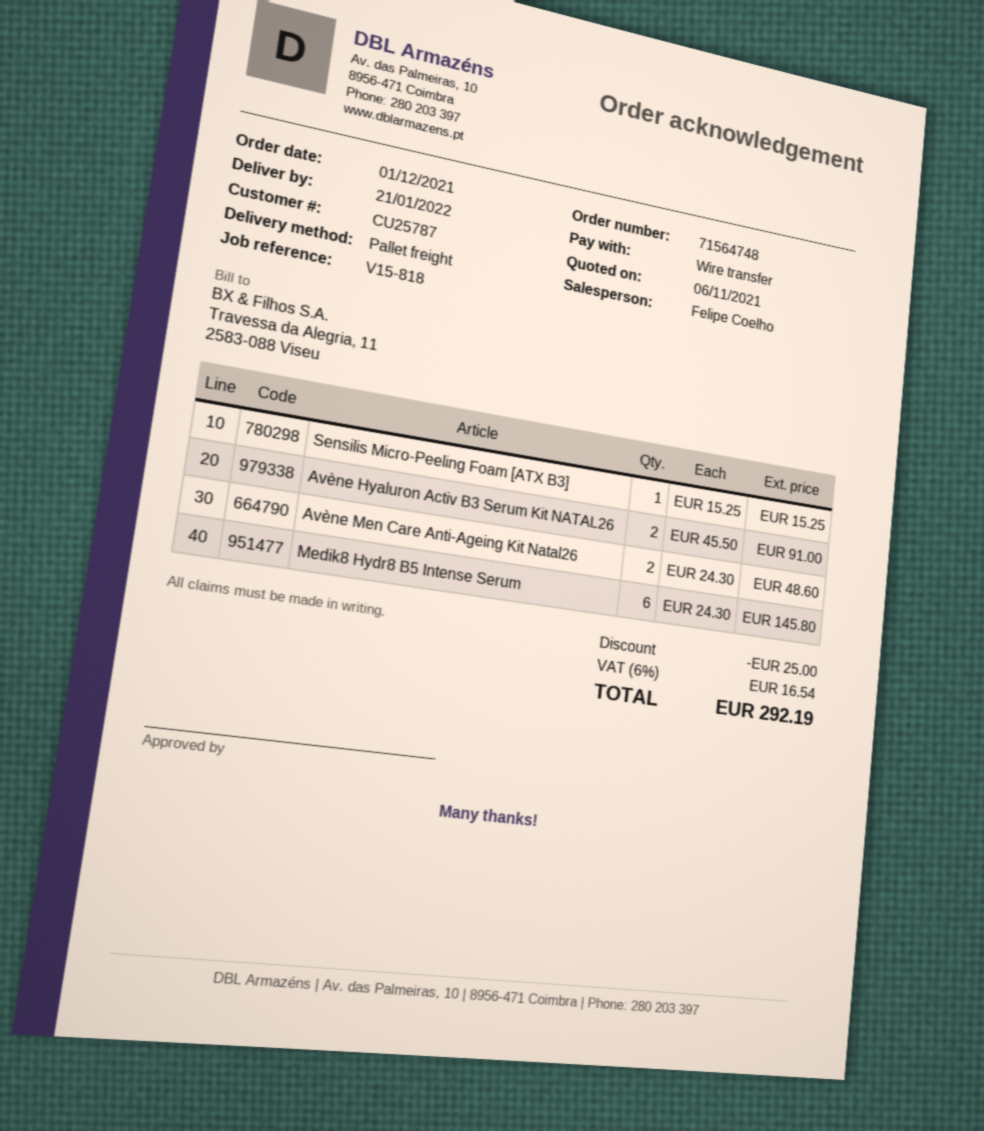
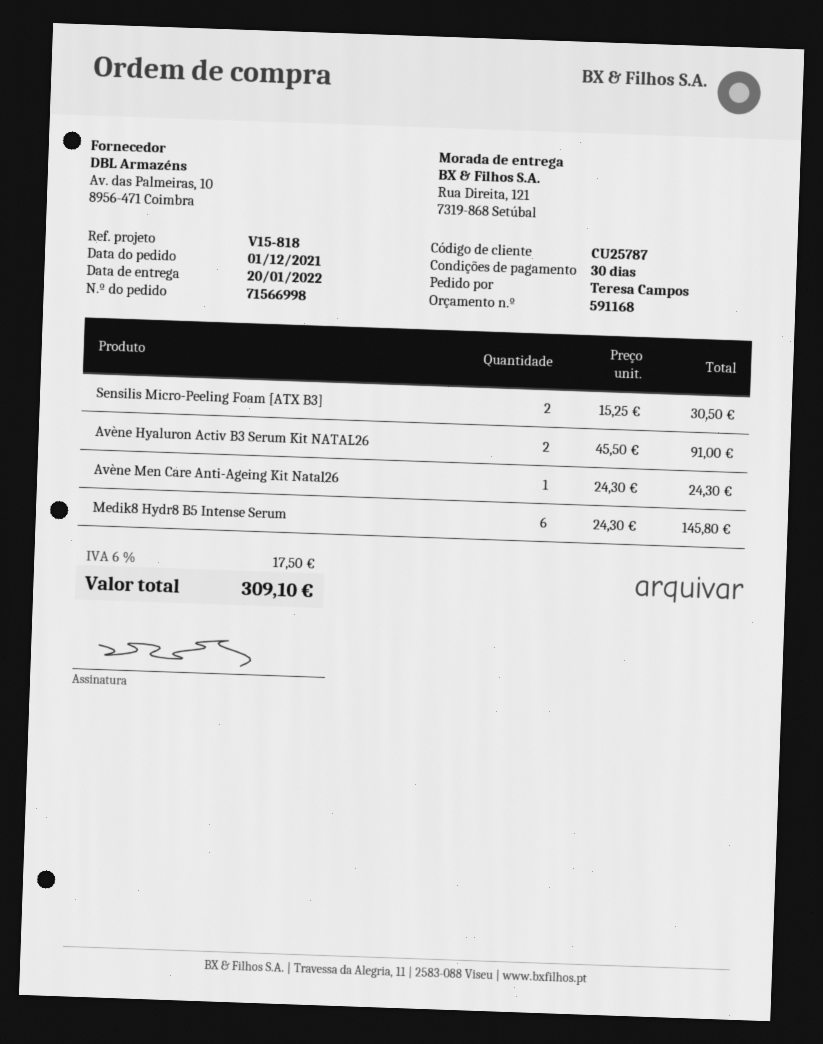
order number: 71564748 -> 71566998
delivery date: 2022-01-21 -> 2022-01-20
Sensilis Micro-Peeling Foam [ATX B3]: 1 x 15.25 = 15.25 -> 2 x 15.25 = 30.50
Avène Men Care Anti-Ageing Kit Natal26: 2 x 24.30 = 48.60 -> 1 x 24.30 = 24.30
discount: 25.00 -> none
tax: 6% = 16.54 -> 6% = 17.50
total: 292.19 -> 309.10

